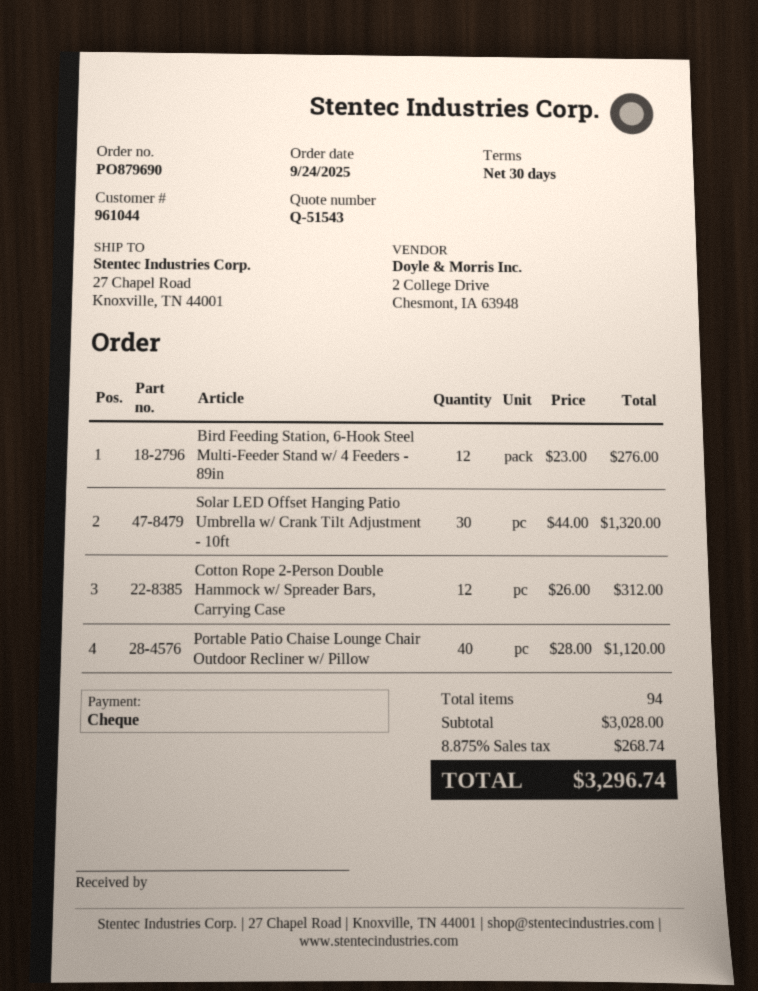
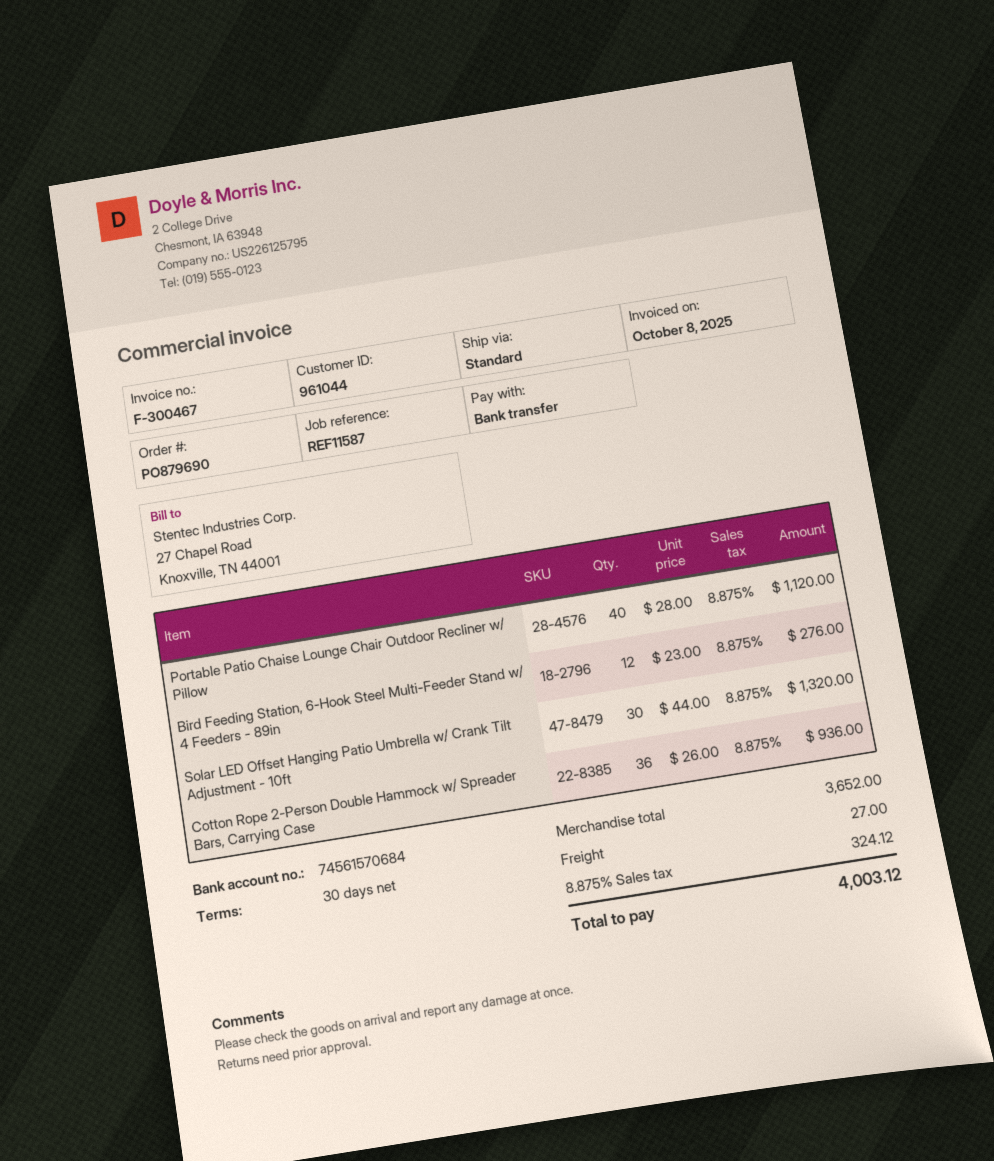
payment method: cheque -> bank transfer
Cotton Rope 2-Person Double Hammock w/ Spreader Bars, Carrying Case: 12 x 26.00 = 312.00 -> 36 x 26.00 = 936.00
subtotal: 3028.00 -> 3652.00
shipping: none -> 27.00
tax: 8.875% = 268.74 -> 8.875% = 324.12
total: 3296.74 -> 4003.12

